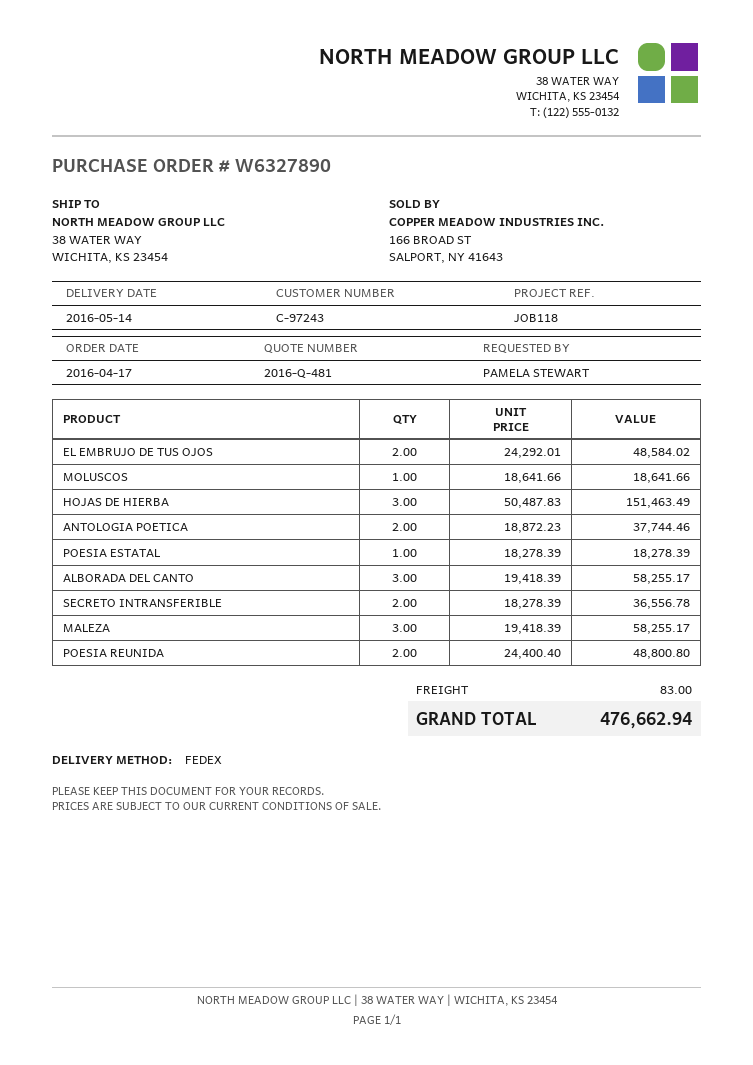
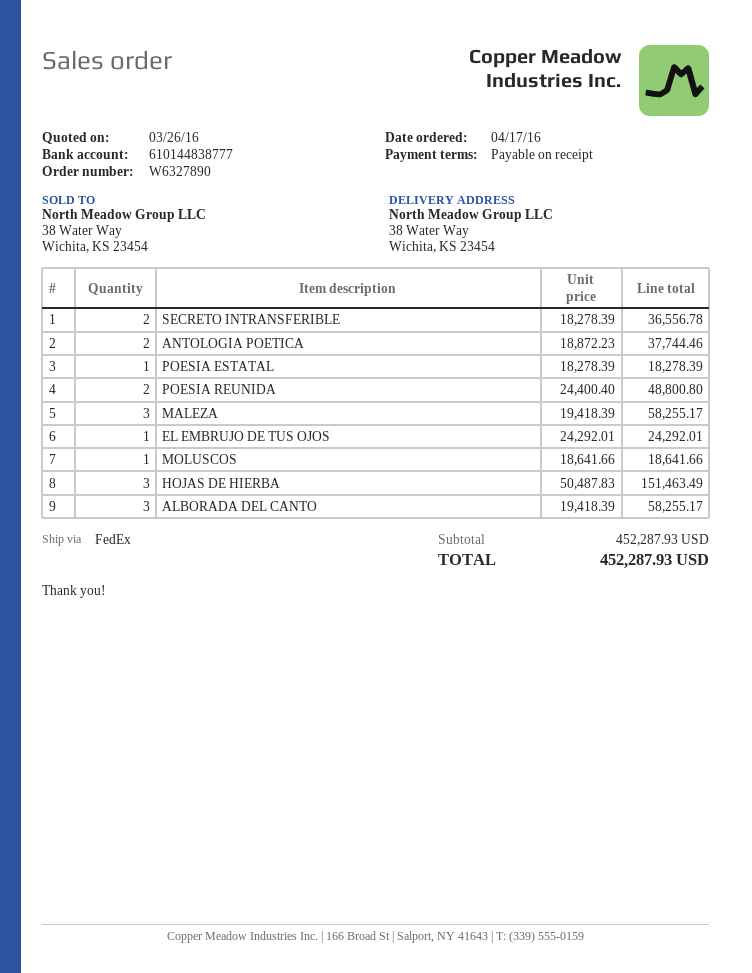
EL EMBRUJO DE TUS OJOS: 2 x 24292.01 = 48584.02 -> 1 x 24292.01 = 24292.01
shipping: 83.00 -> none
total: 476662.94 -> 452287.93

